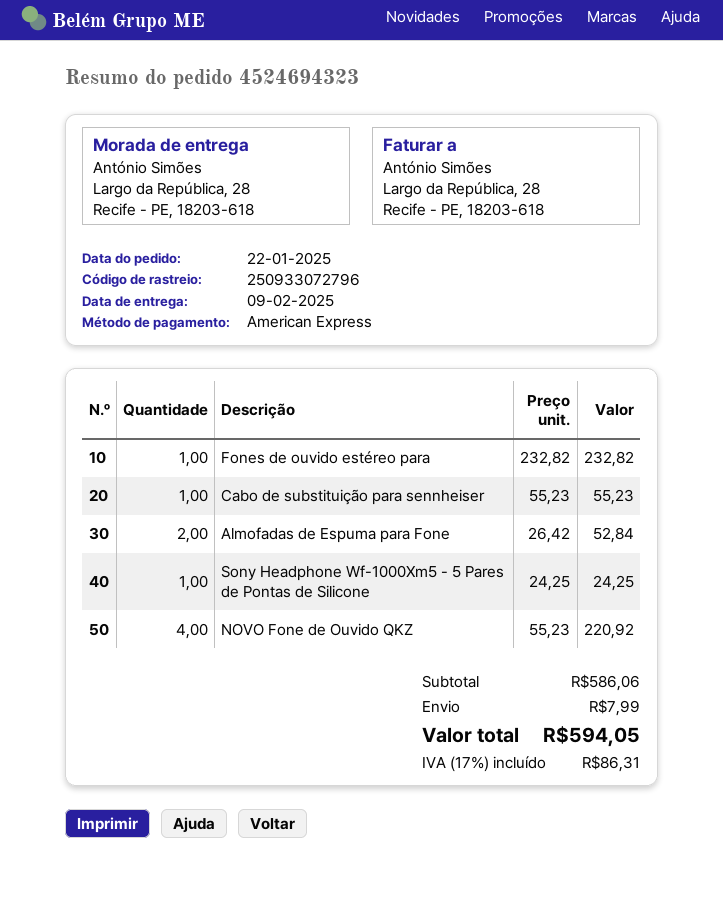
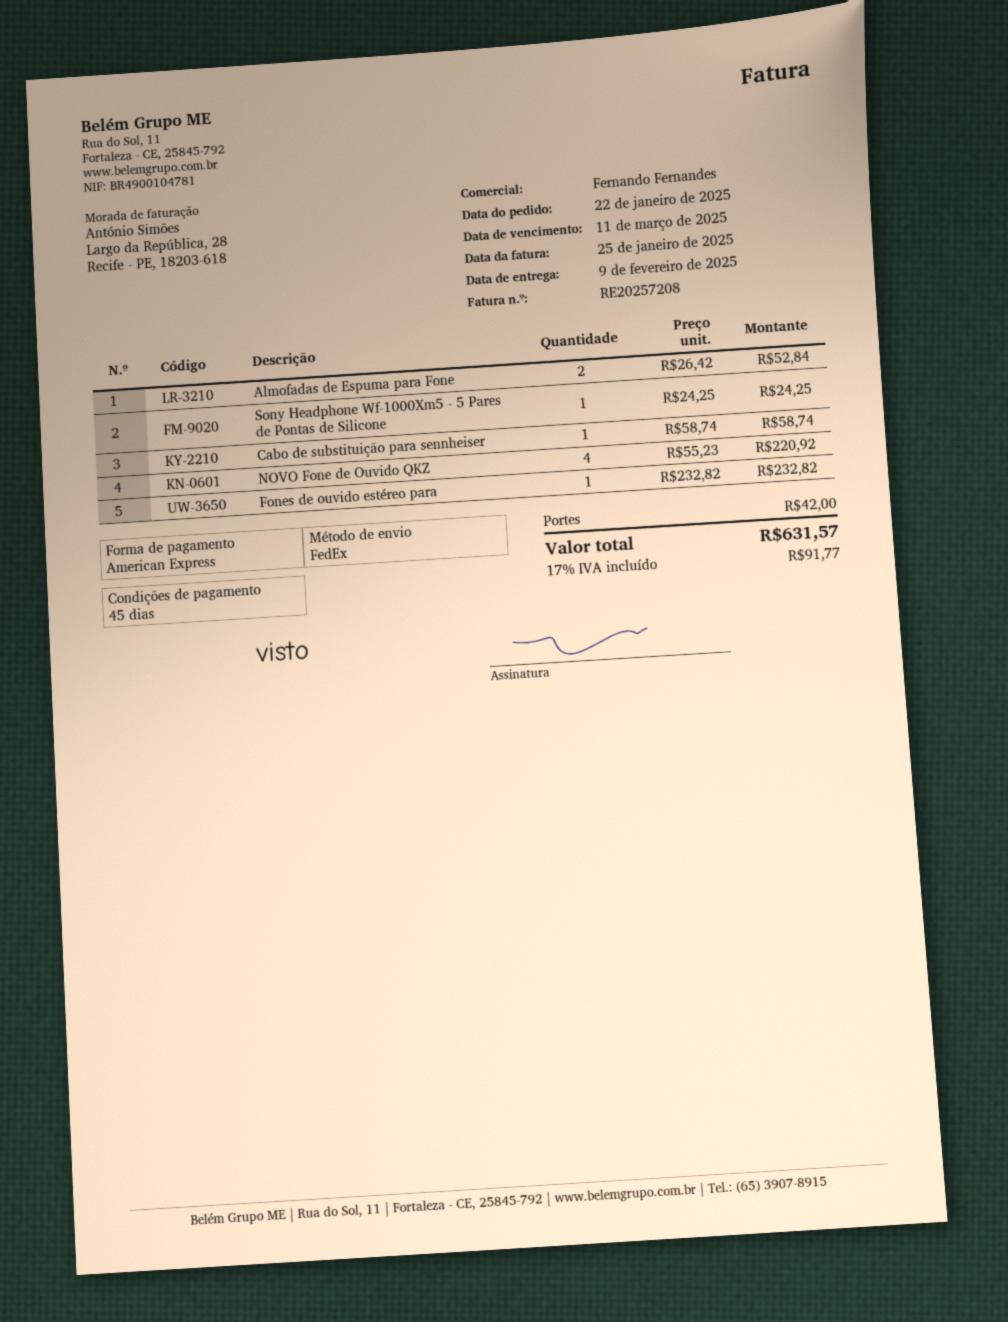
Cabo de substituição para sennheiser: 1 x 55.23 = 55.23 -> 1 x 58.74 = 58.74
shipping: 7.99 -> 42.00
tax: 17% = 86.31 -> 17% = 91.77
total: 594.05 -> 631.57

